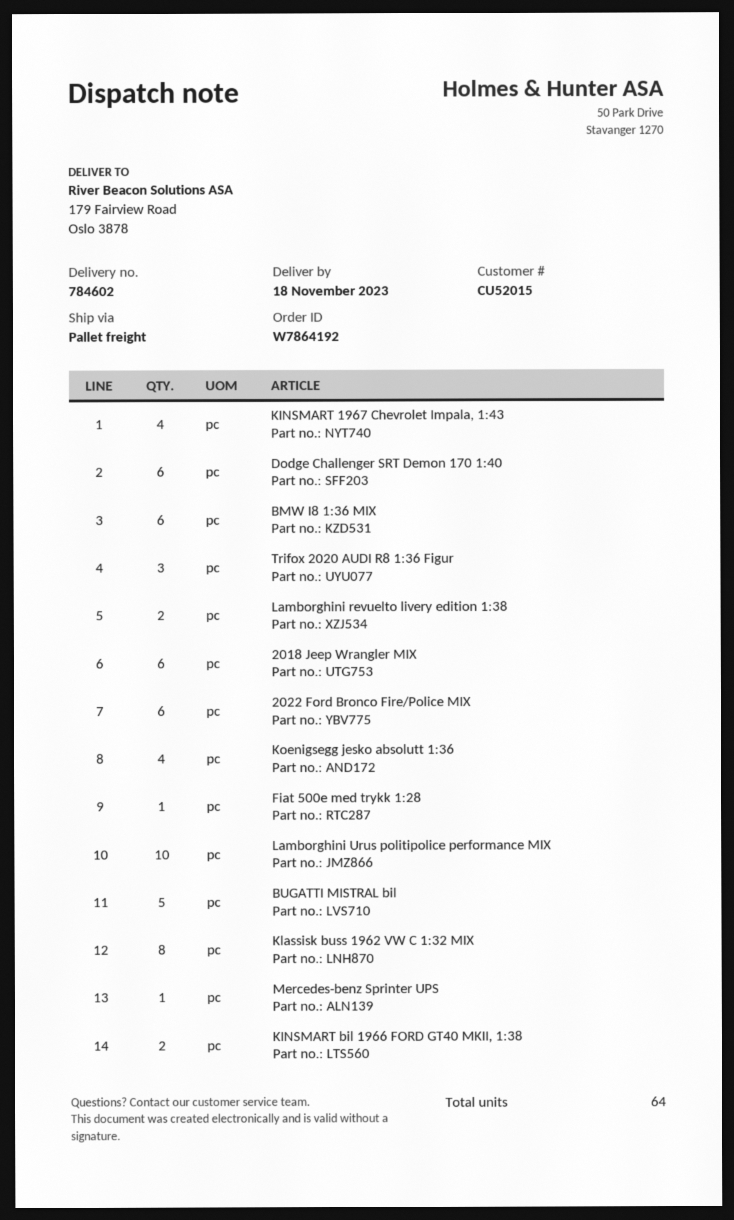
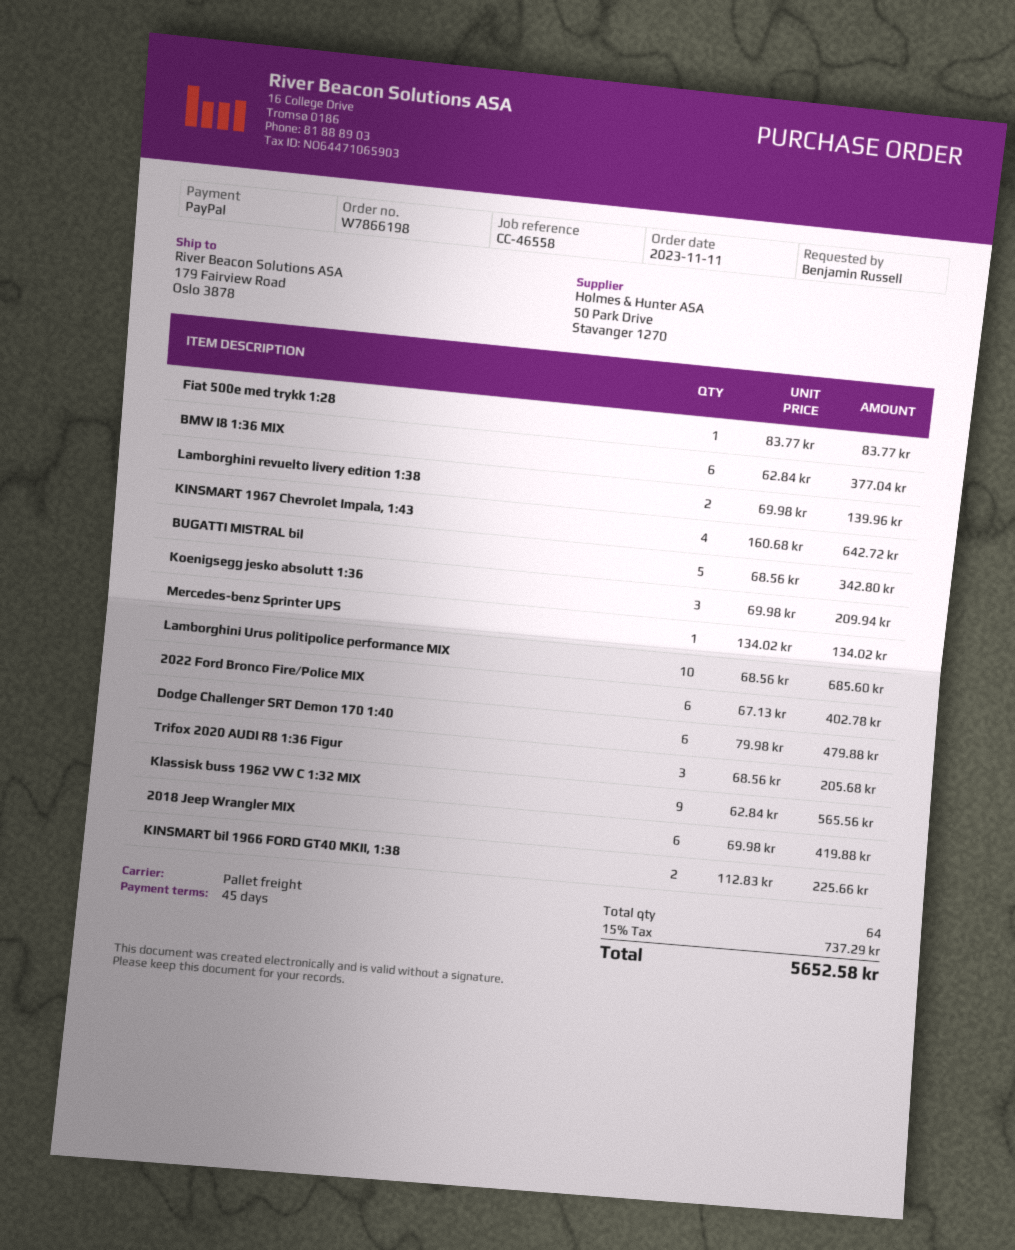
order number: W7864192 -> W7866198
Koenigsegg jesko absolutt 1:36: 4 -> 3
Klassisk buss 1962 VW C 1:32 MIX: 8 -> 9

